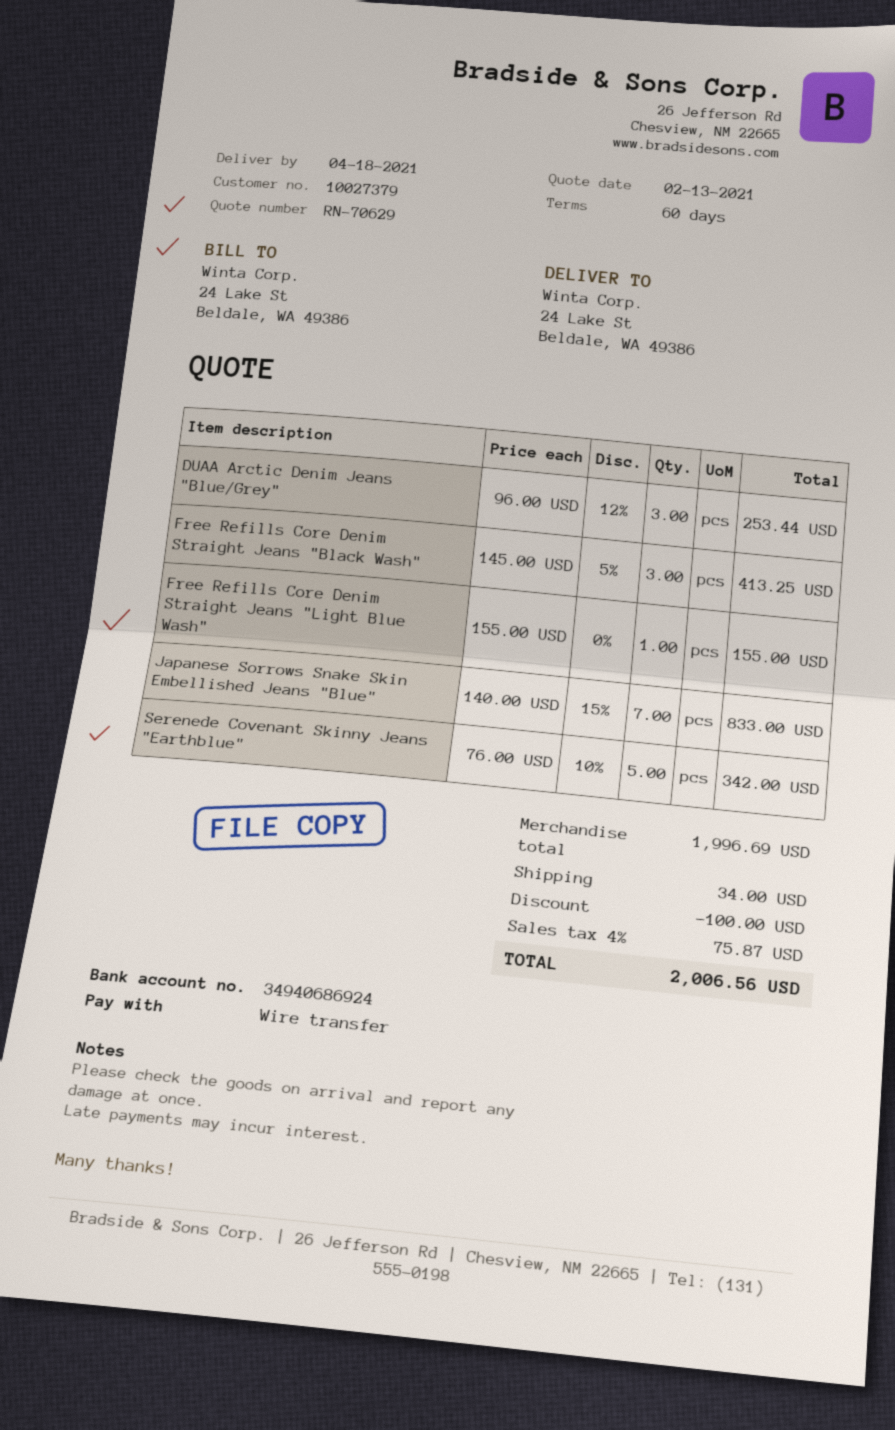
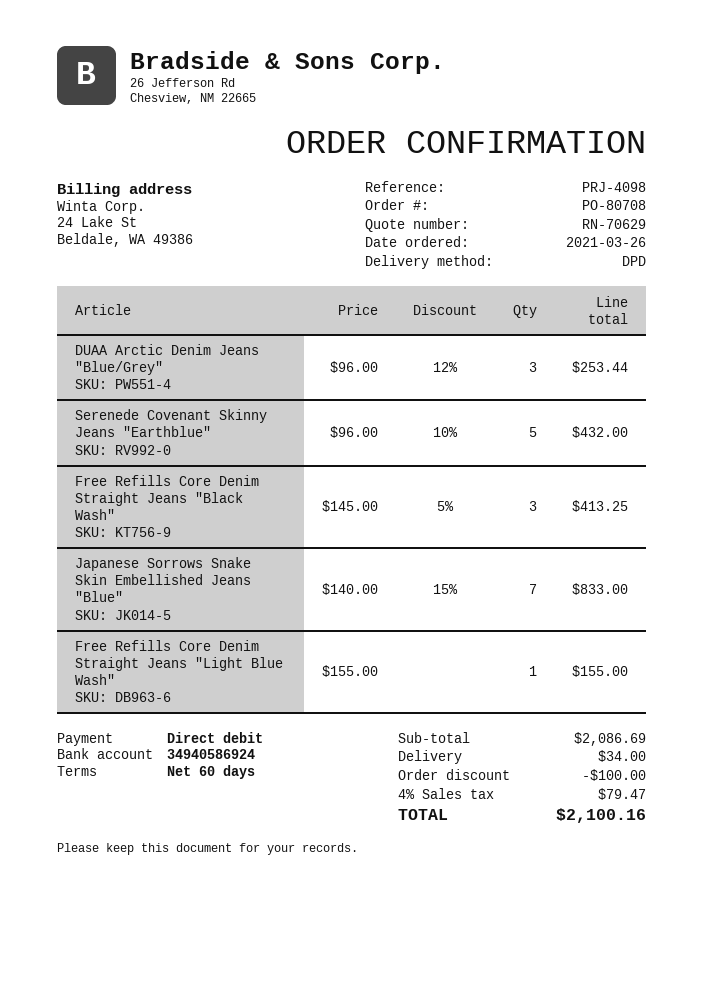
payment method: bank transfer -> direct debit
bank account: 34940686924 -> 34940586924
Serenede Covenant Skinny Jeans "Earthblue": 5 x 76.00 - 10% = 342.00 -> 5 x 96.00 - 10% = 432.00
subtotal: 1996.69 -> 2086.69
tax: 4% = 75.87 -> 4% = 79.47
total: 2006.56 -> 2100.16

